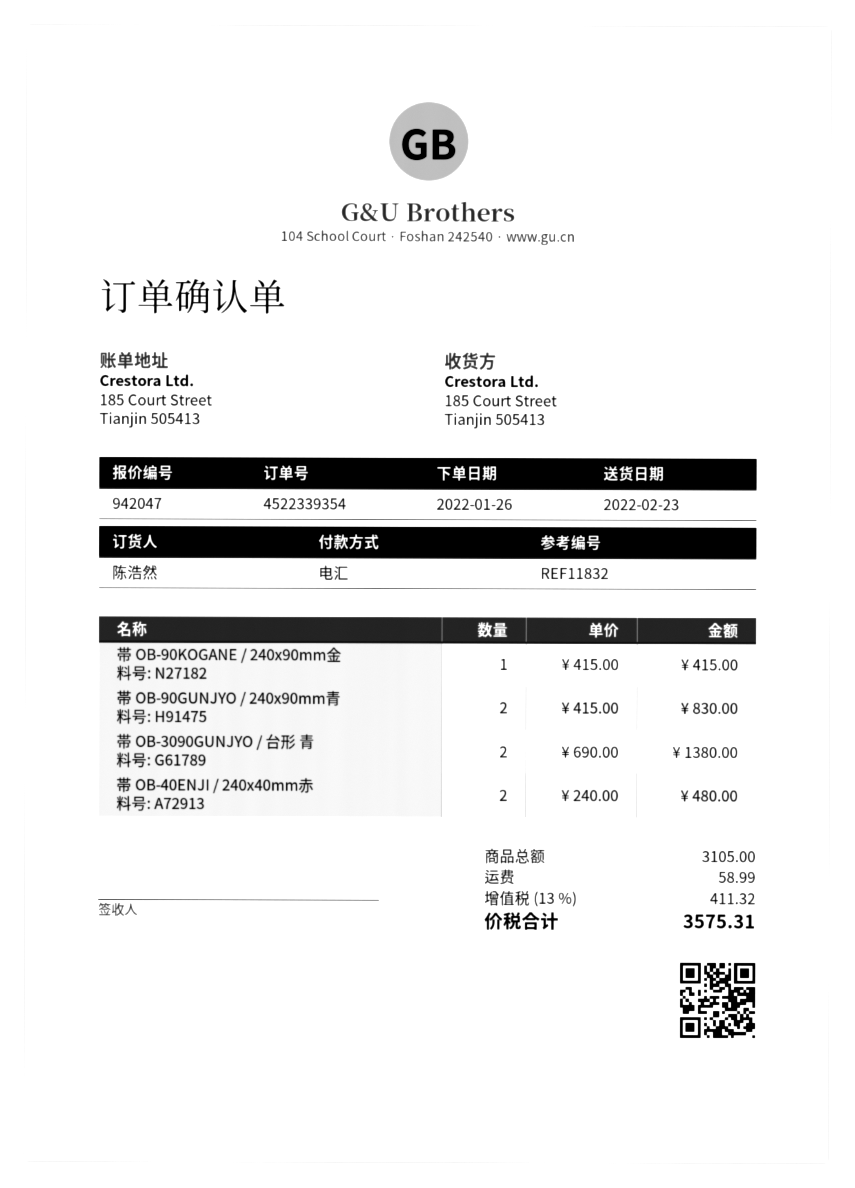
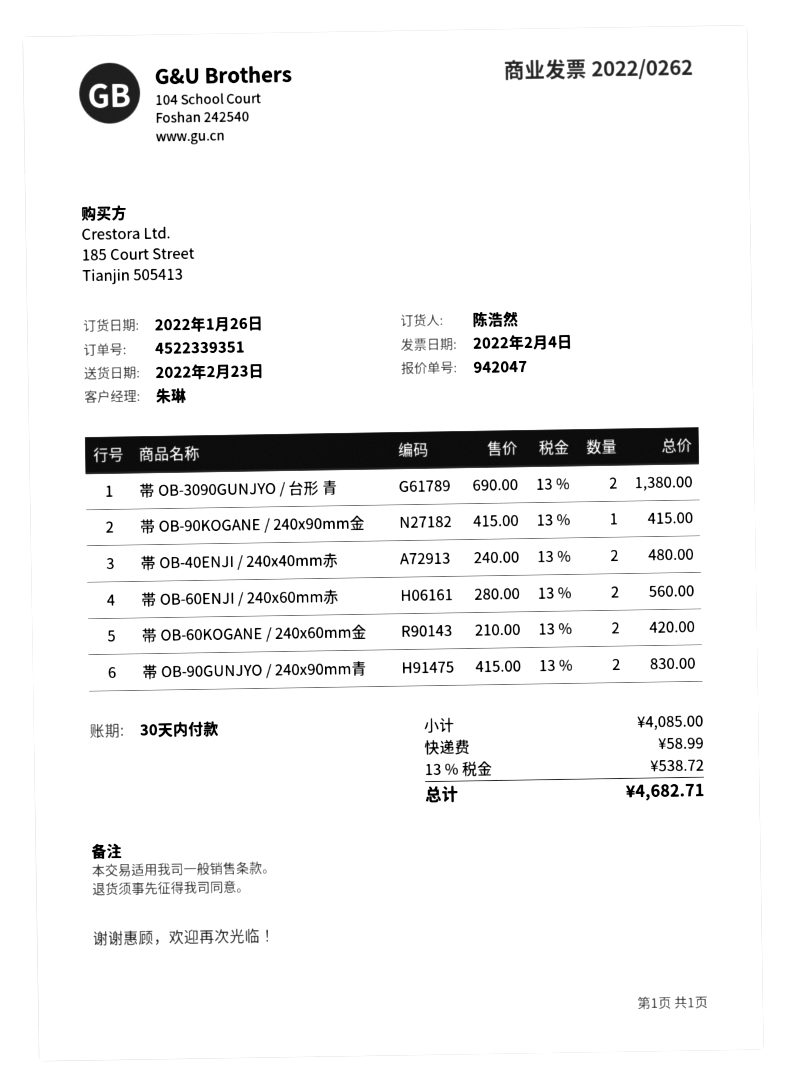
order number: 4522339354 -> 4522339351
帯 OB-60ENJI / 240x60mm赤: none -> 2 x 280.00 = 560.00
帯 OB-60KOGANE / 240x60mm金: none -> 2 x 210.00 = 420.00
subtotal: 3105.00 -> 4085.00
tax: 13% = 411.32 -> 13% = 538.72
total: 3575.31 -> 4682.71

